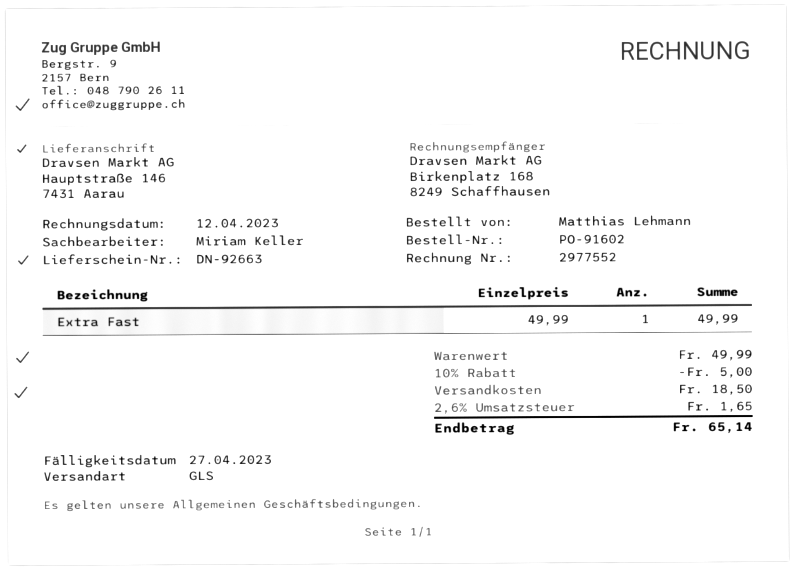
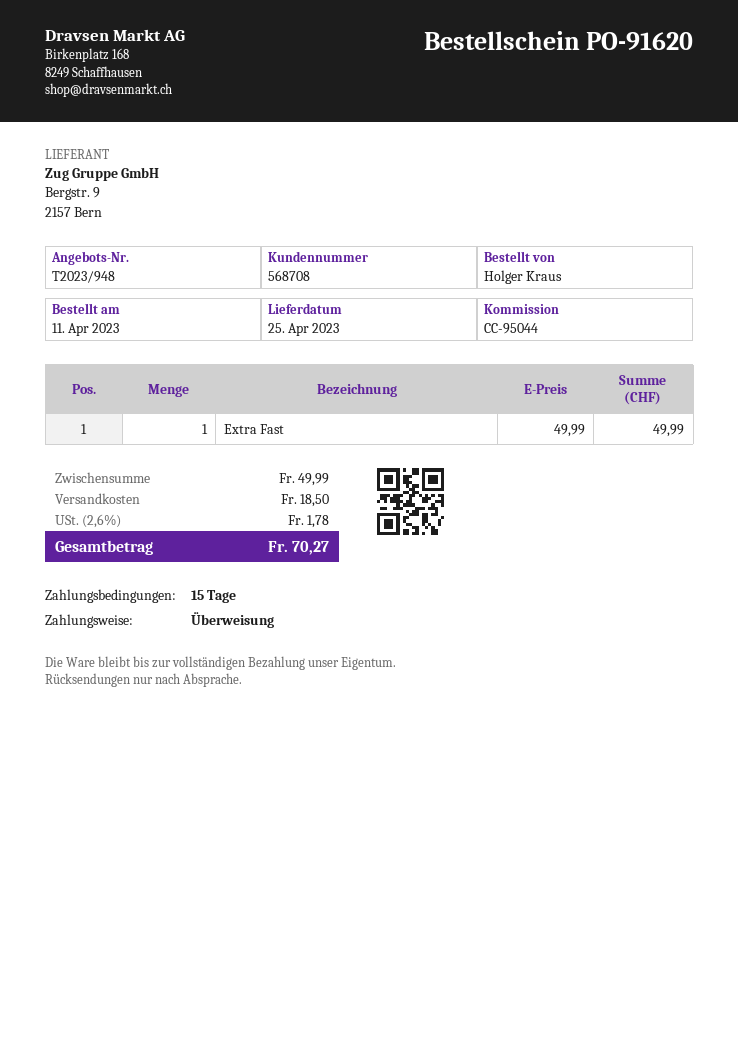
order number: PO-91602 -> PO-91620
ordered by: Matthias Lehmann -> Holger Kraus
discount: 10% = 5.00 -> none
tax: 2.6% = 1.65 -> 2.6% = 1.78
total: 65.14 -> 70.27

